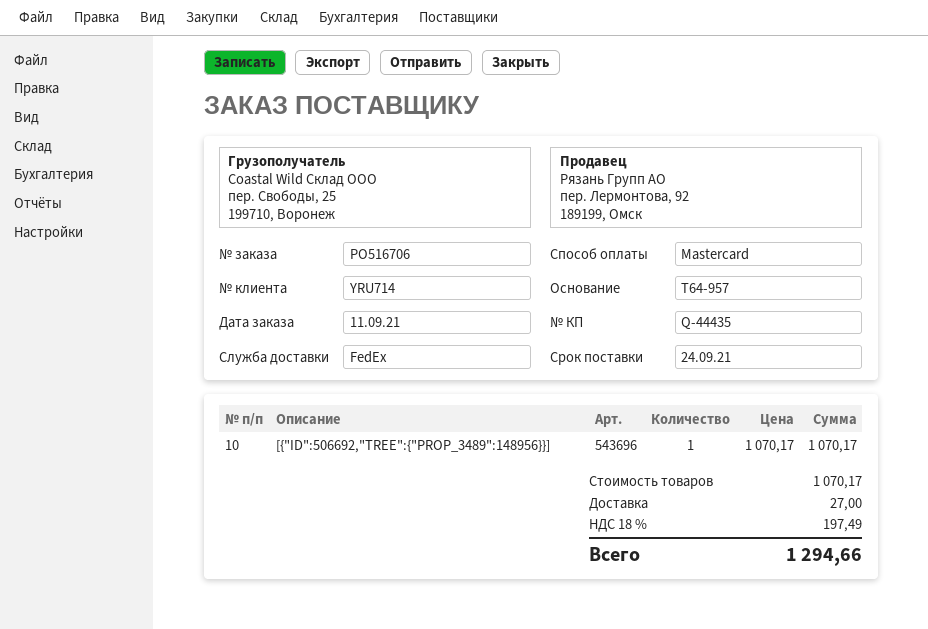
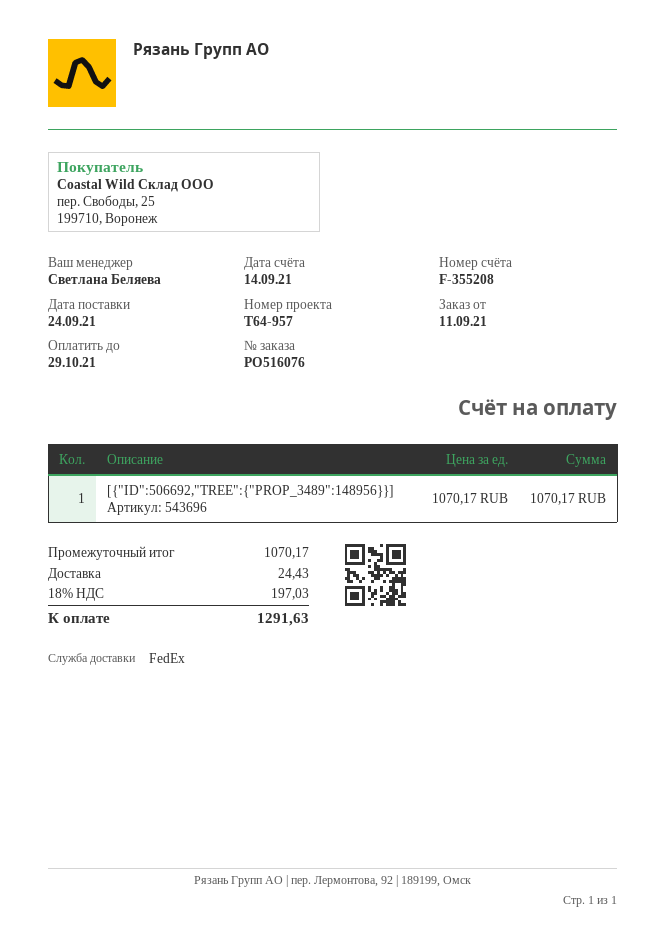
order number: PO516706 -> PO516076
shipping: 27.00 -> 24.43
tax: 18% = 197.49 -> 18% = 197.03
total: 1294.66 -> 1291.63

